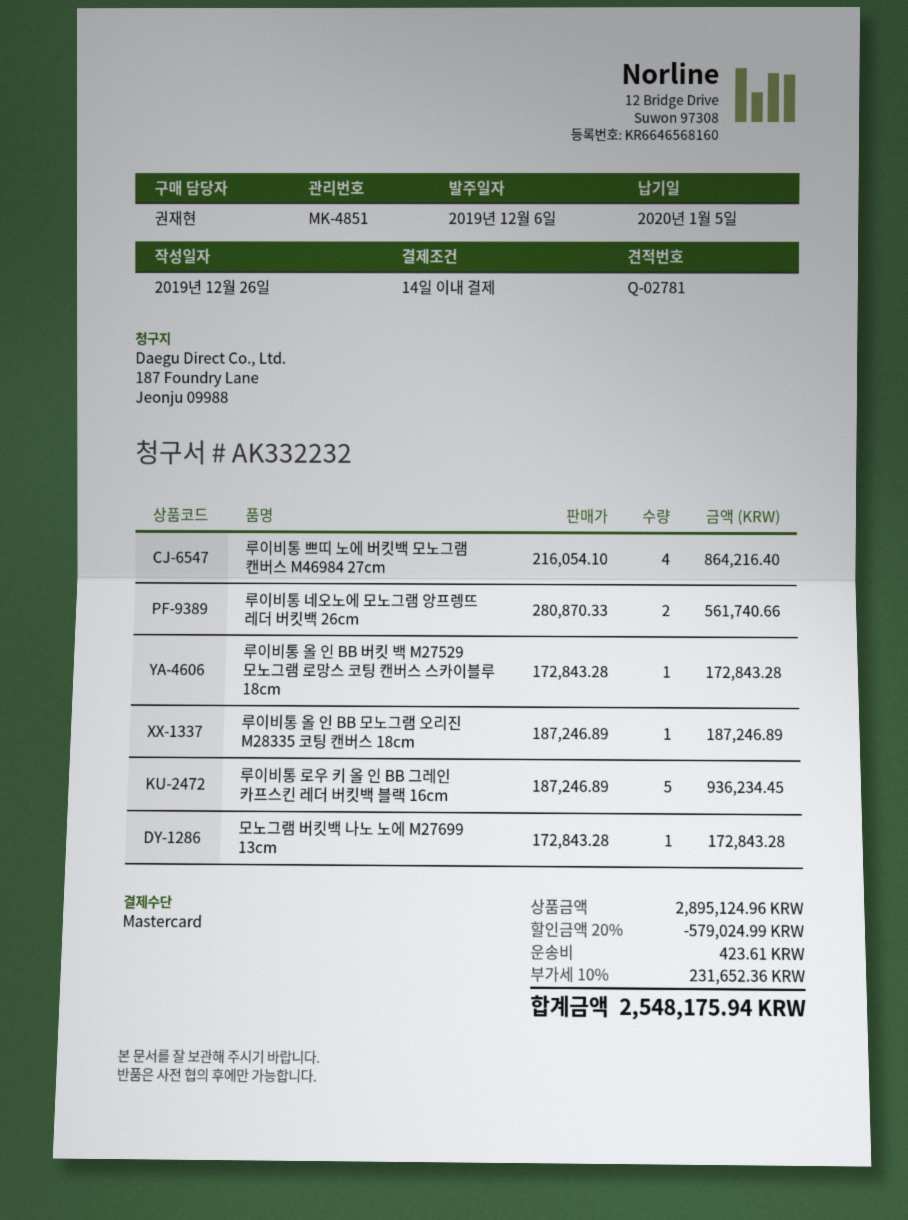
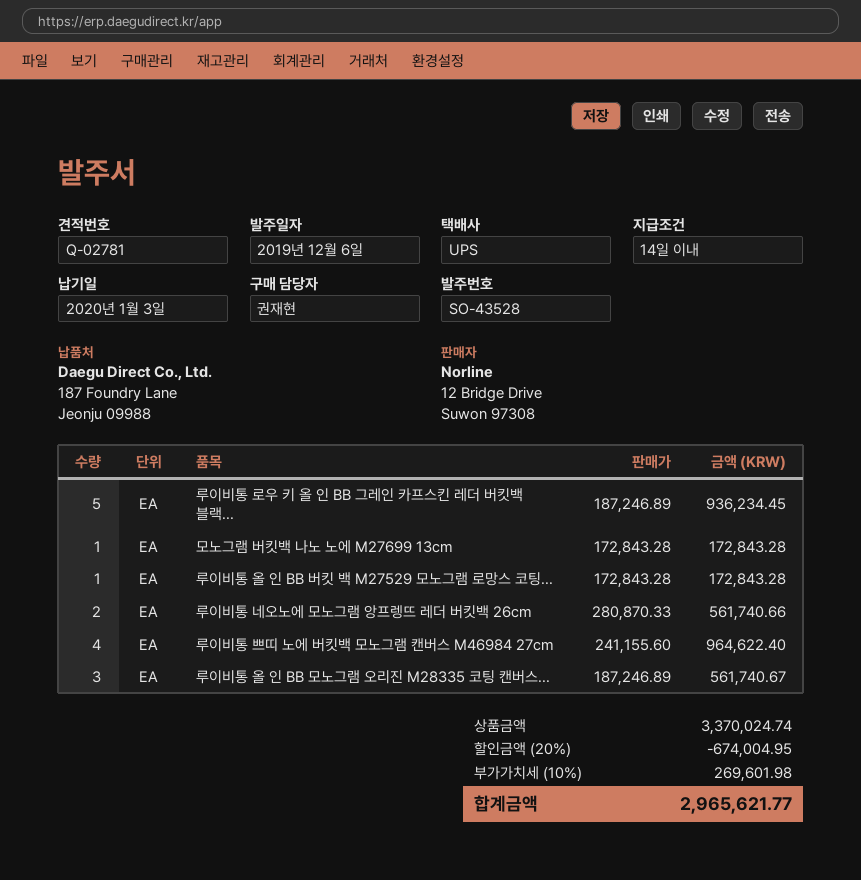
delivery date: 2020-01-05 -> 2020-01-03
루이비통 쁘띠 노에 버킷백 모노그램 캔버스 M46984 27cm: 4 x 216054.10 = 864216.40 -> 4 x 241155.60 = 964622.40
루이비통 올 인 BB 모노그램 오리진 M28335 코팅 캔버스 18cm: 1 x 187246.89 = 187246.89 -> 3 x 187246.89 = 561740.67
subtotal: 2895124.96 -> 3370024.74
discount: 20% = 579024.99 -> 20% = 674004.95
shipping: 423.61 -> none
tax: 10% = 231652.36 -> 10% = 269601.98
total: 2548175.94 -> 2965621.77

